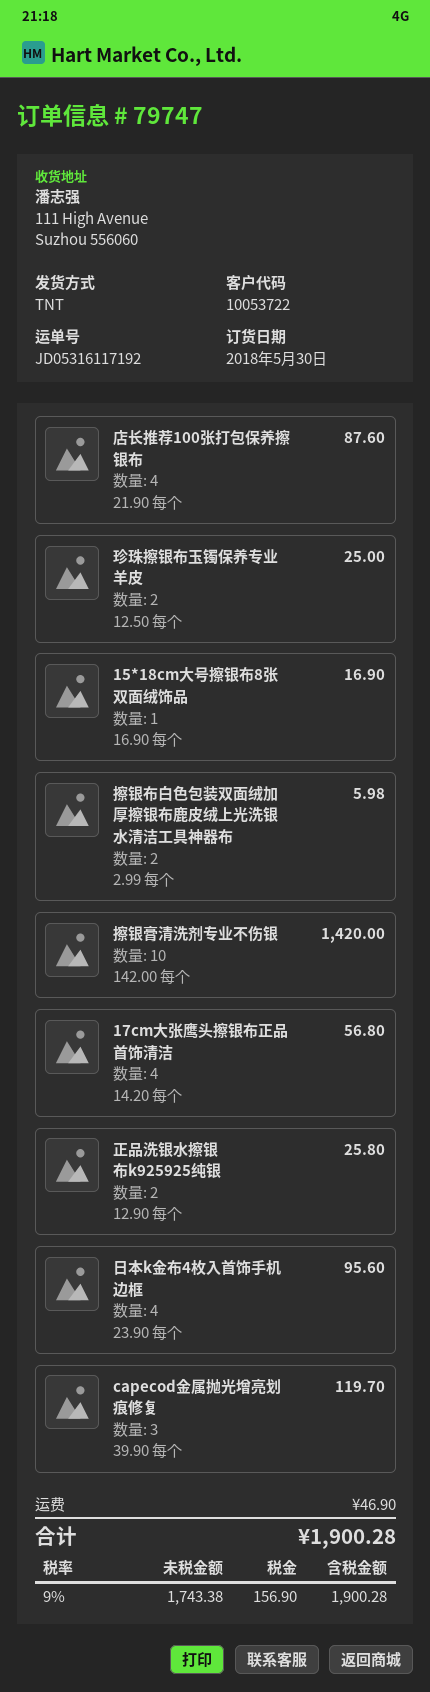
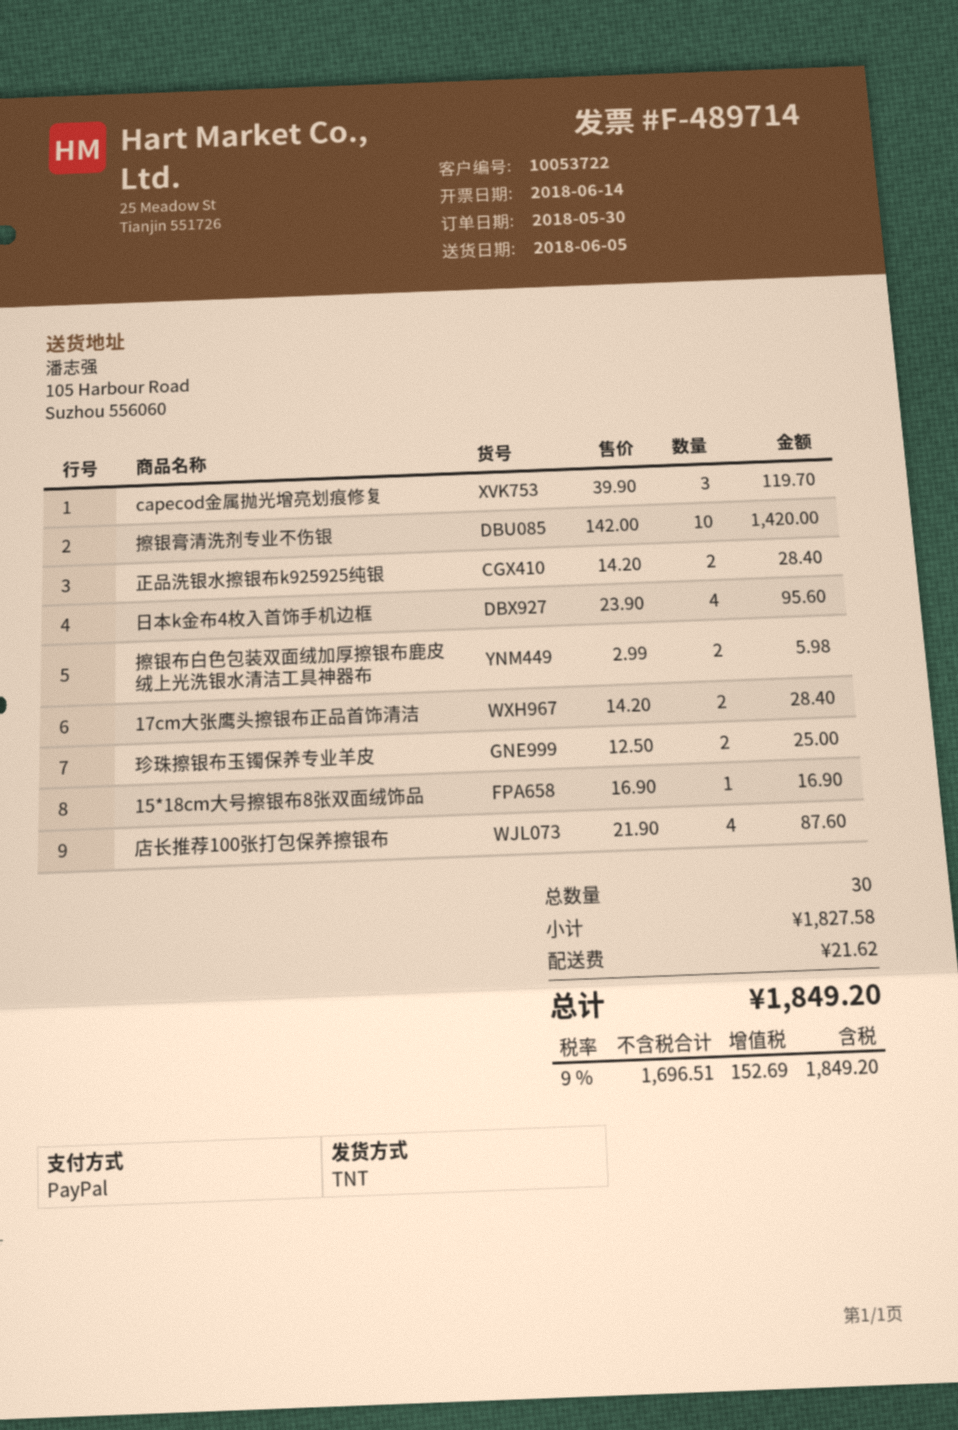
ship to: 111 High Avenue, Suzhou 556060 -> 105 Harbour Road, Suzhou 556060
17cm大张鹰头擦银布正品首饰清洁: 4 x 14.20 = 56.80 -> 2 x 14.20 = 28.40
正品洗银水擦银布k925925纯银: 2 x 12.90 = 25.80 -> 2 x 14.20 = 28.40
shipping: 46.90 -> 21.62
net: 1743.38 -> 1696.51
tax: 9% = 156.90 -> 9% = 152.69
total: 1900.28 -> 1849.20

